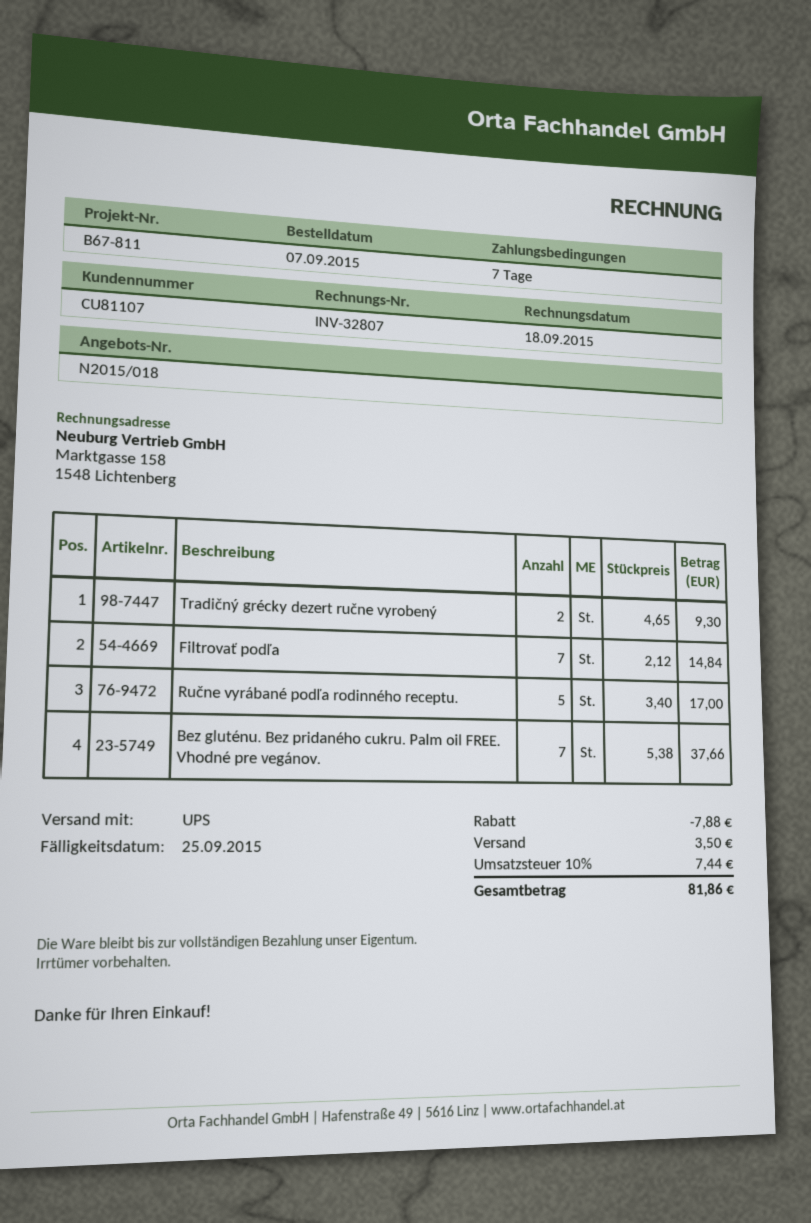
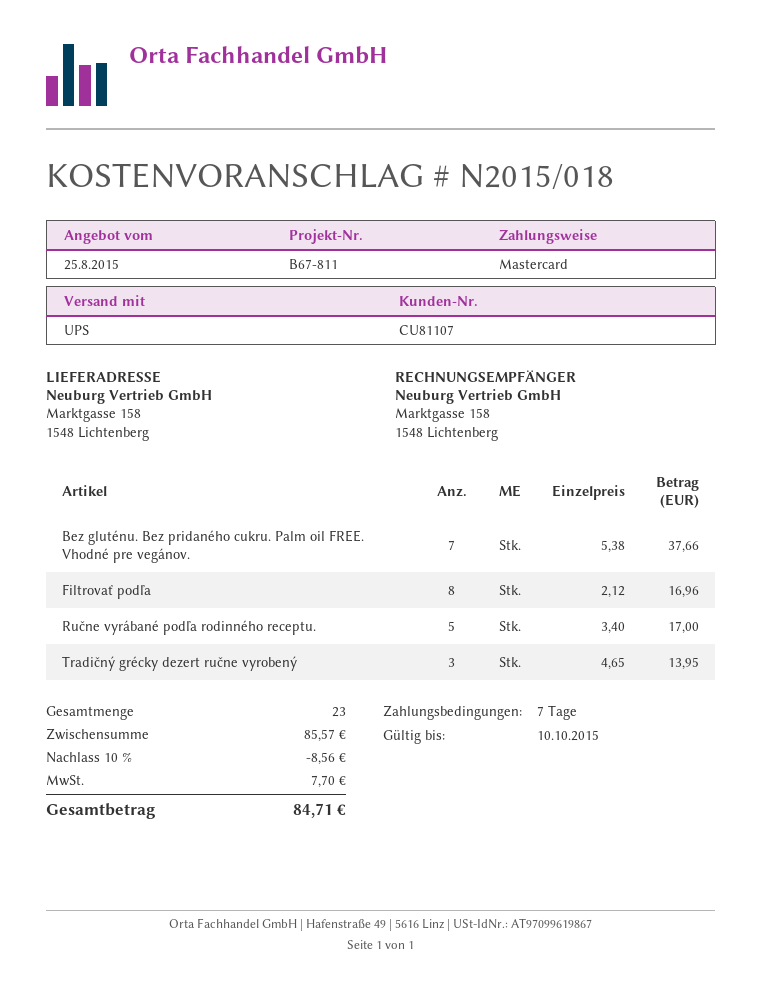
Tradičný grécky dezert ručne vyrobený: 2 x 4.65 = 9.30 -> 3 x 4.65 = 13.95
Filtrovať podľa: 7 x 2.12 = 14.84 -> 8 x 2.12 = 16.96
discount: 7.88 -> 8.56
shipping: 3.50 -> none
tax: 7.44 -> 7.70
total: 81.86 -> 84.71

